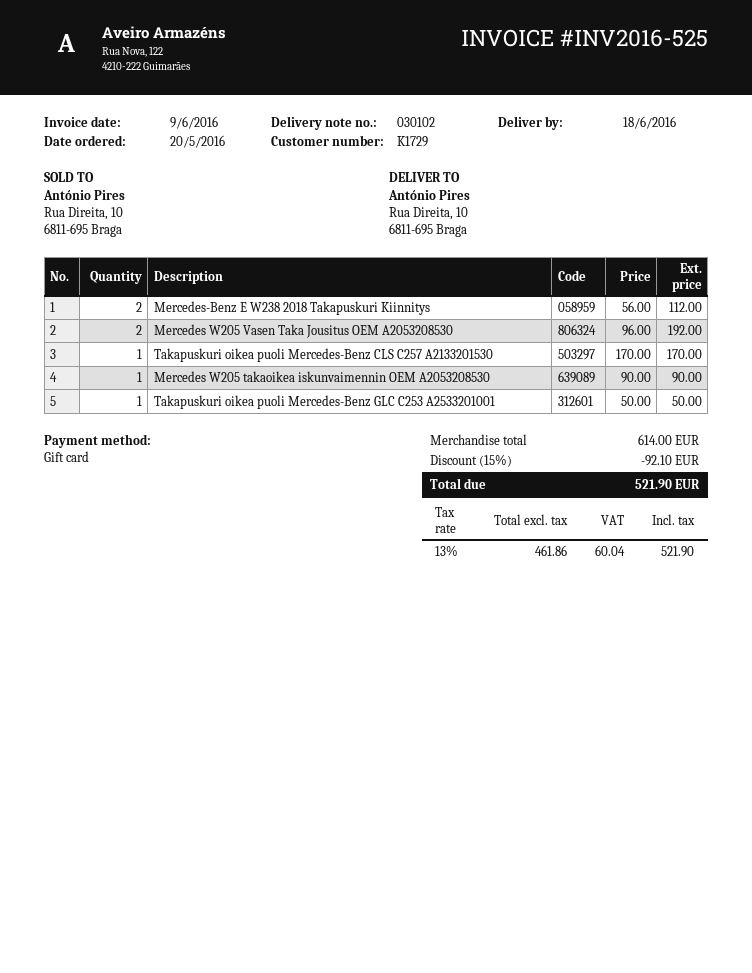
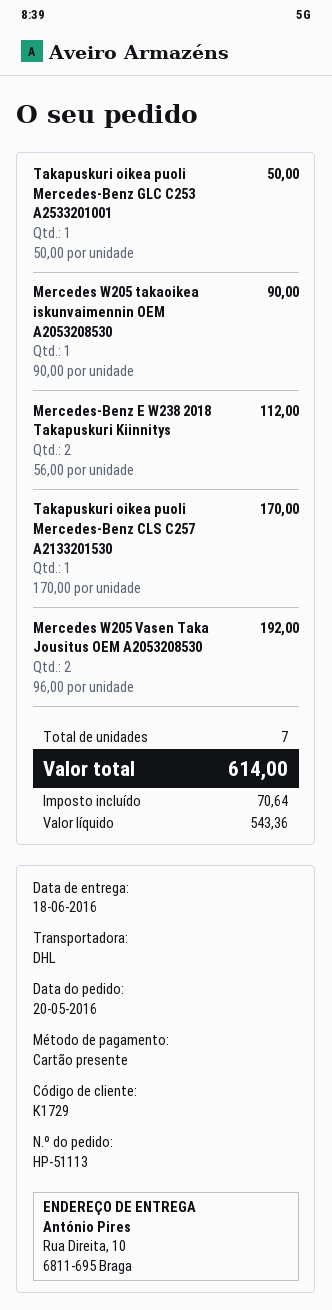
discount: 15% = 92.10 -> none
net: 461.86 -> 543.36
tax: 60.04 -> 70.64
total: 521.90 -> 614.00

